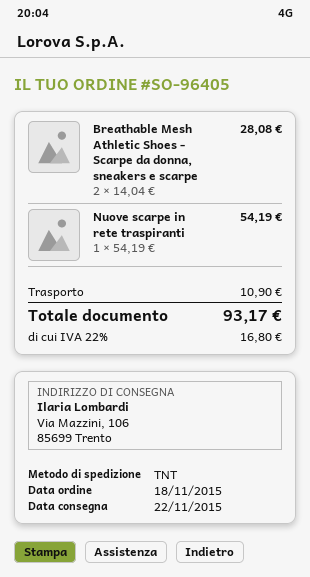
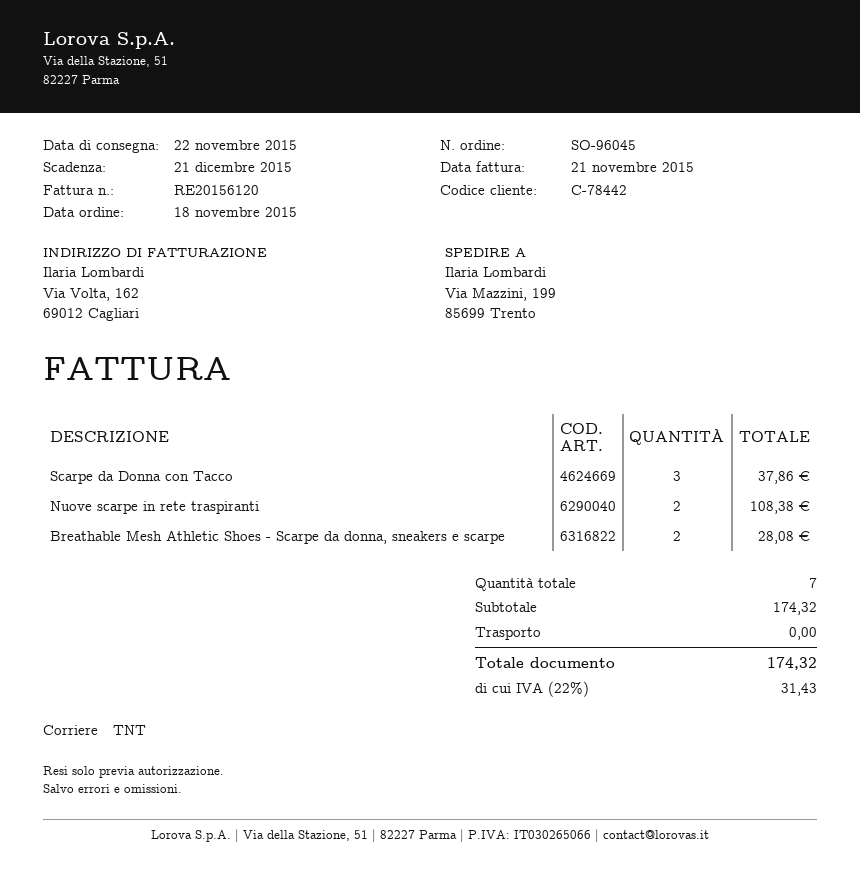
order number: SO-96405 -> SO-96045
ship to: Via Mazzini, 106, 85699 Trento -> Via Mazzini, 199, 85699 Trento
Nuove scarpe in rete traspiranti: 1 for 54.19 -> 2 for 108.38
Scarpe da Donna con Tacco: none -> 3 for 37.86
shipping: 10.90 -> 0.00
tax: 22% = 16.80 -> 22% = 31.43
total: 93.17 -> 174.32

